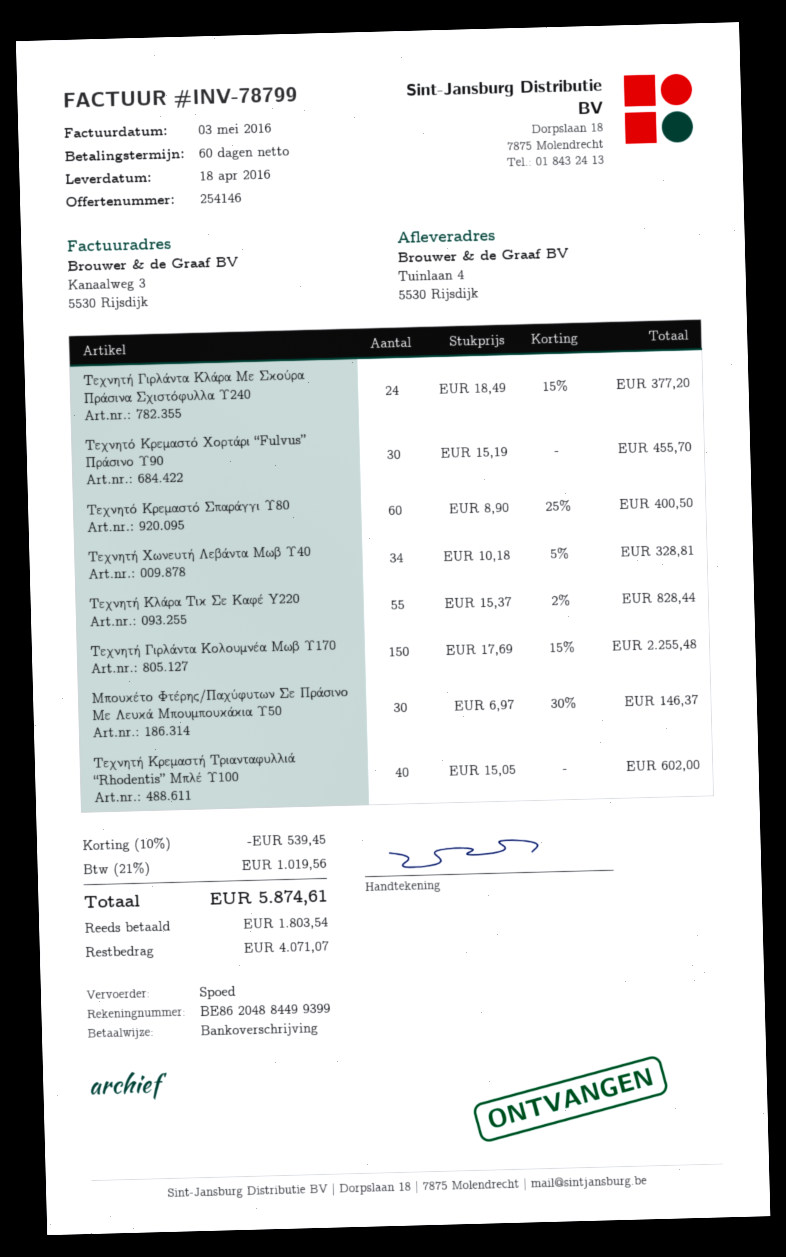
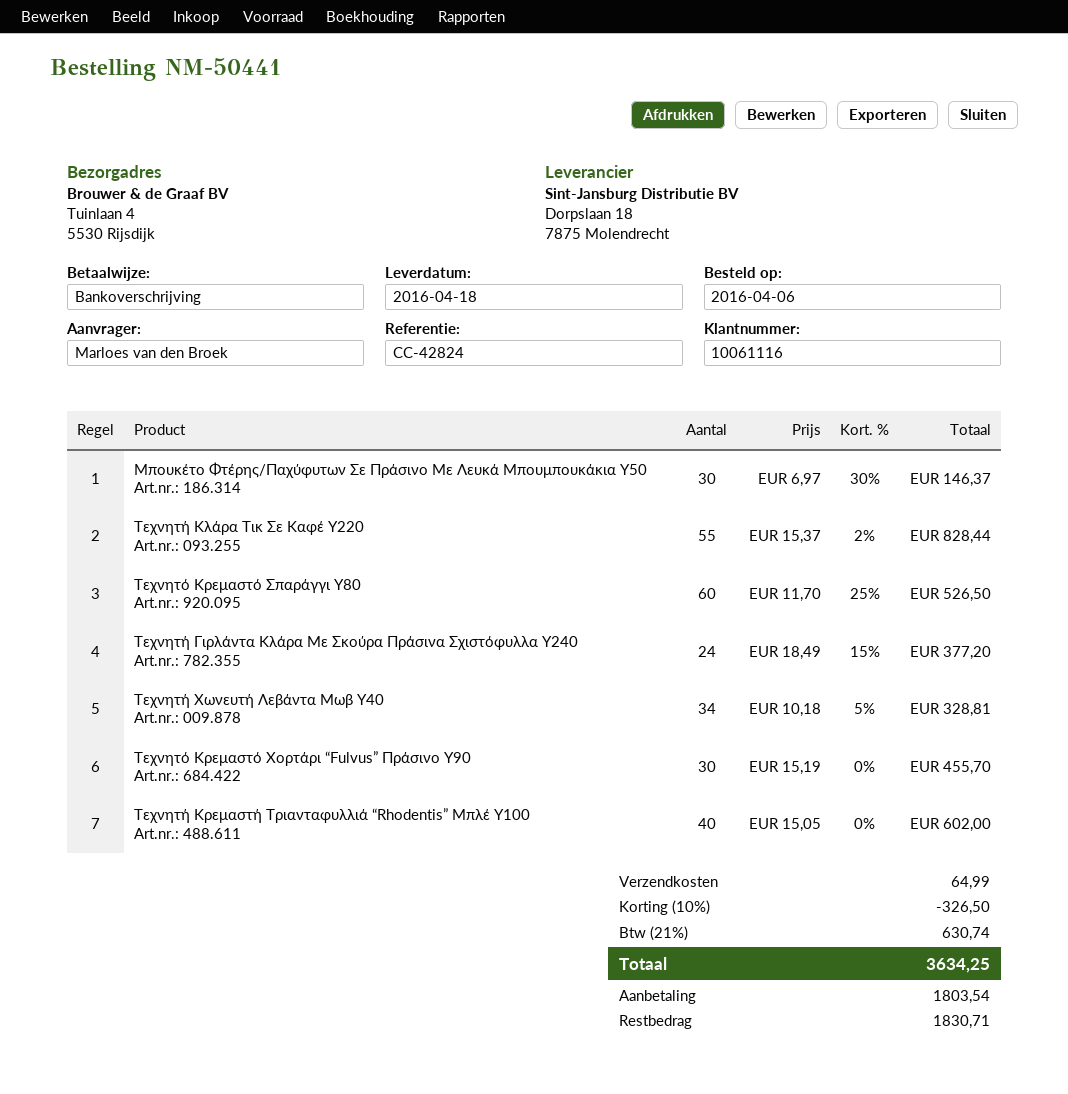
Τεχνητό Κρεμαστό Σπαράγγι Υ80: 60 x 8.90 - 25% = 400.50 -> 60 x 11.70 - 25% = 526.50
Τεχνητή Γιρλάντα Κολουμνέα Μωβ Υ170: 150 x 17.69 - 15% = 2255.48 -> none
discount: 10% = 539.45 -> 10% = 326.50
shipping: none -> 64.99
tax: 21% = 1019.56 -> 21% = 630.74
total: 5874.61 -> 3634.25
balance: 4071.07 -> 1830.71

